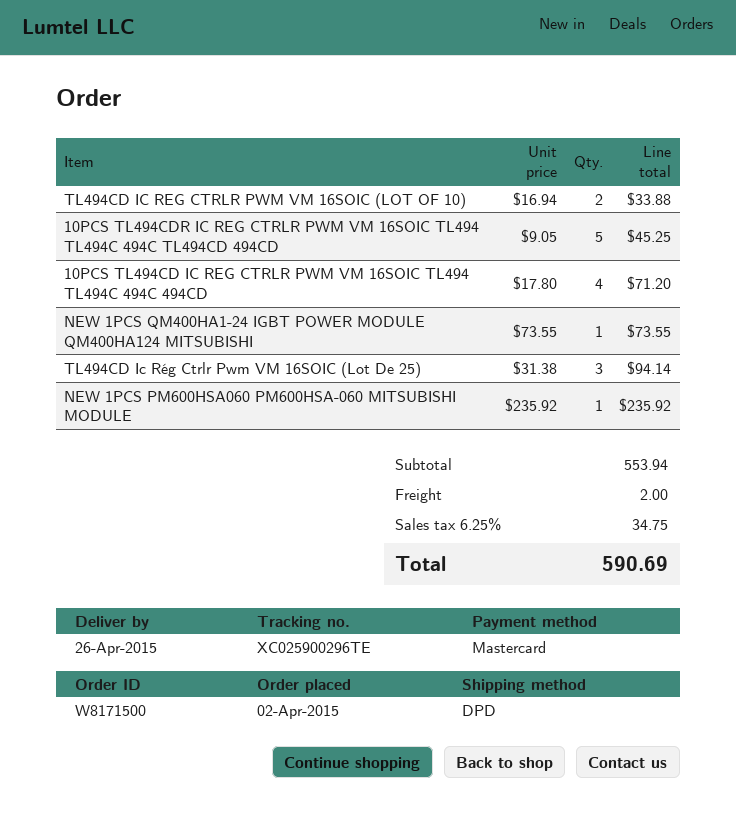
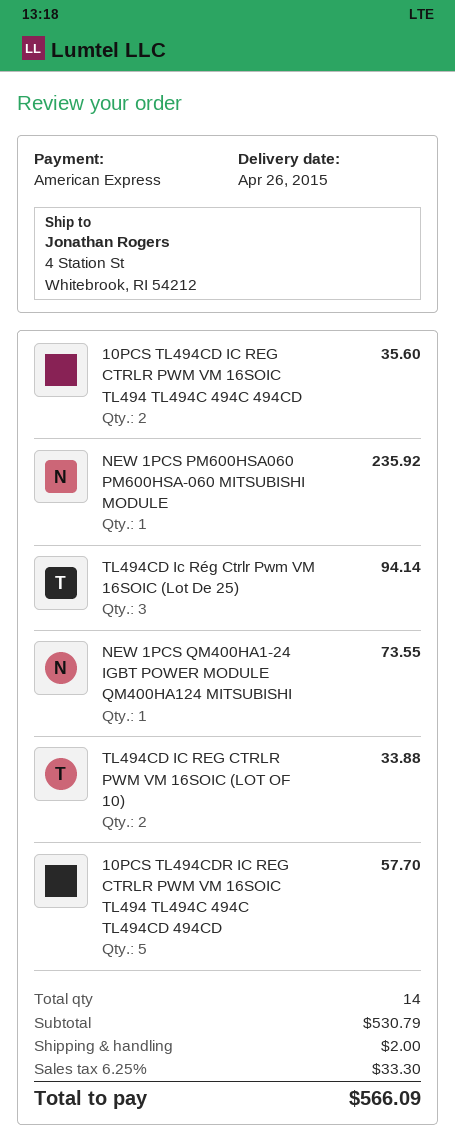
payment method: Mastercard -> American Express
10PCS TL494CDR IC REG CTRLR PWM VM 16SOIC TL494 TL494C 494C TL494CD 494CD: 5 for 45.25 -> 5 for 57.70
10PCS TL494CD IC REG CTRLR PWM VM 16SOIC TL494 TL494C 494C 494CD: 4 for 71.20 -> 2 for 35.60
subtotal: 553.94 -> 530.79
tax: 6.25% = 34.75 -> 6.25% = 33.30
total: 590.69 -> 566.09

